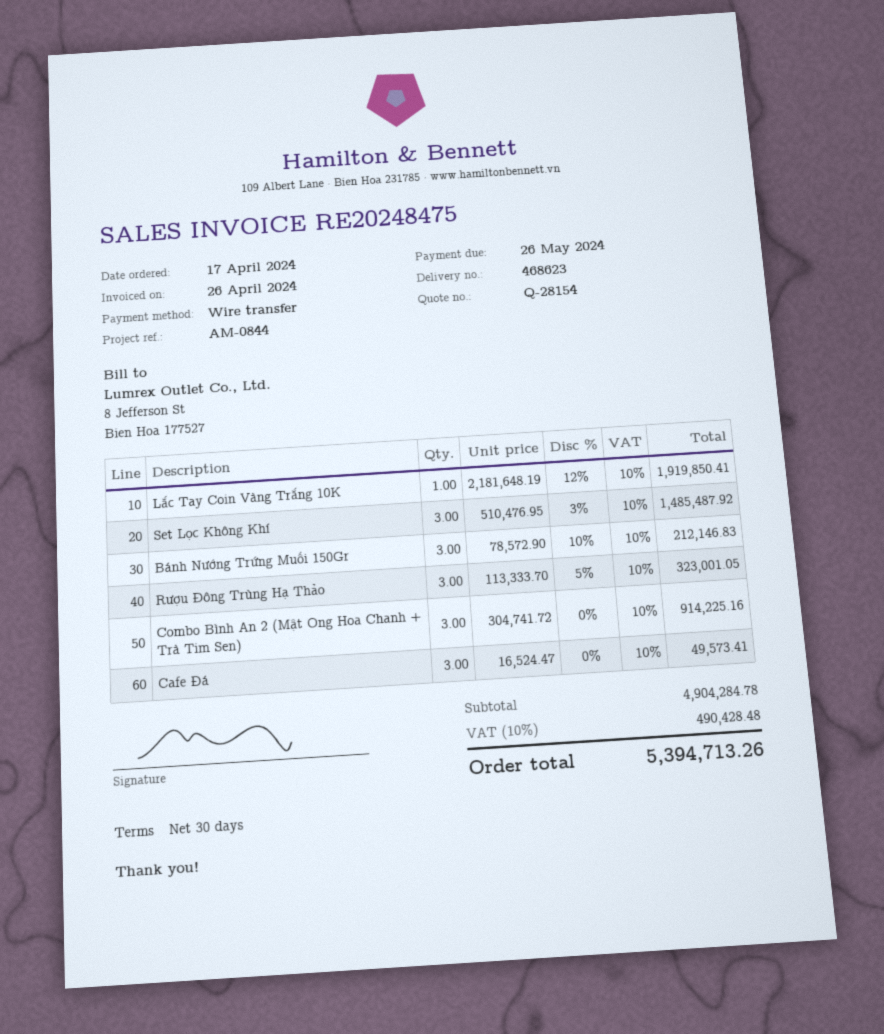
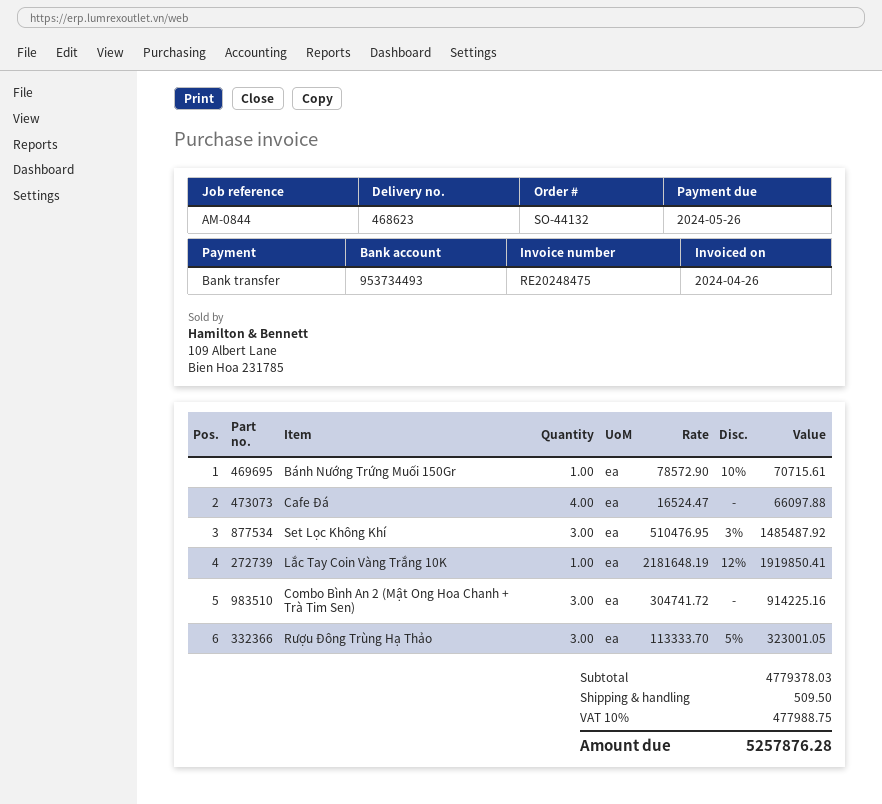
Bánh Nướng Trứng Muối 150Gr: 3 x 78572.90 - 10% = 212146.83 -> 1 x 78572.90 - 10% = 70715.61
Cafe Đá: 3 x 16524.47 = 49573.41 -> 4 x 16524.47 = 66097.88
subtotal: 4904284.78 -> 4779378.03
shipping: none -> 509.50
tax: 10% = 490428.48 -> 10% = 477988.75
total: 5394713.26 -> 5257876.28

